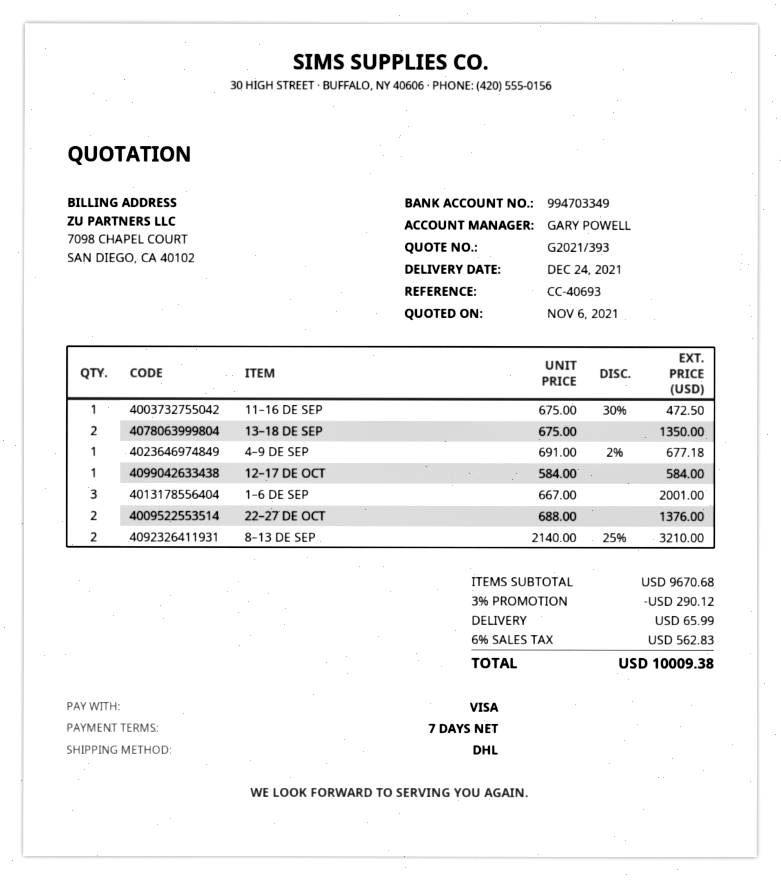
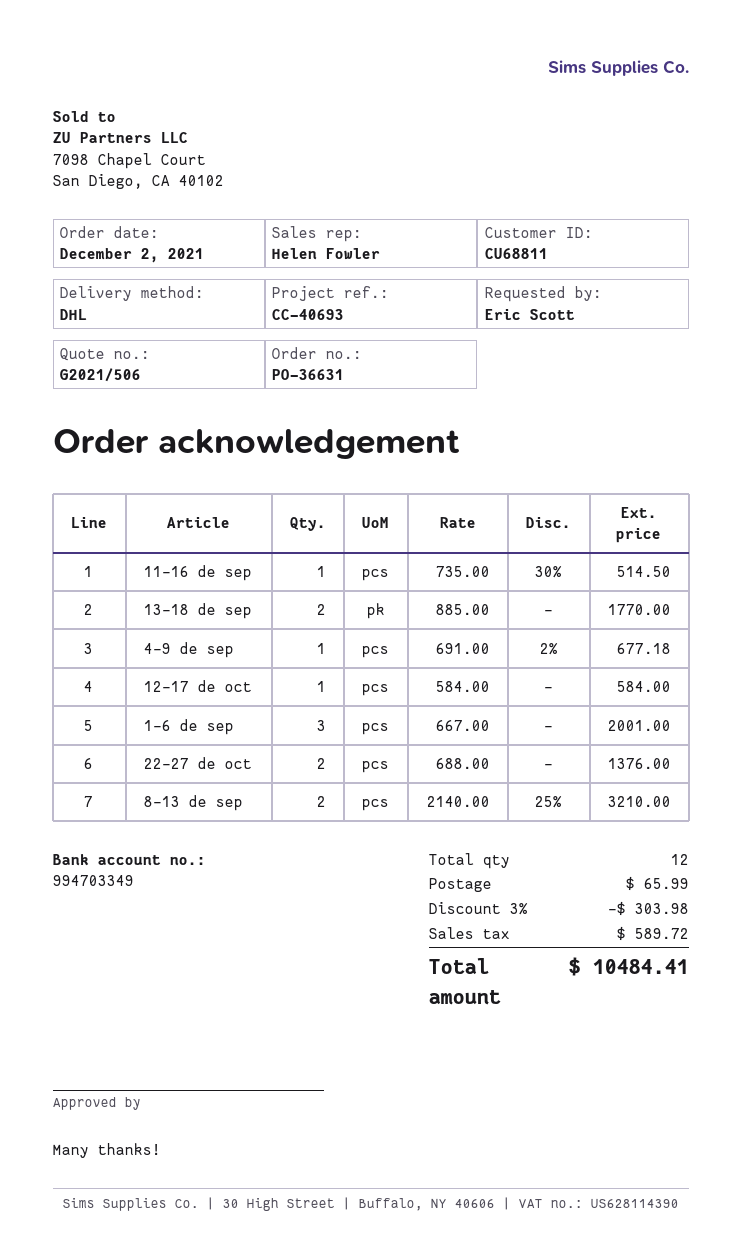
quote number: G2021/393 -> G2021/506
sales rep: GARY POWELL -> Helen Fowler
11–16 DE SEP: 1 x 675.00 - 30% = 472.50 -> 1 x 735.00 - 30% = 514.50
13–18 DE SEP: 2 x 675.00 = 1350.00 -> 2 x 885.00 = 1770.00
discount: 3% = 290.12 -> 3% = 303.98
tax: 562.83 -> 589.72
total: 10009.38 -> 10484.41

